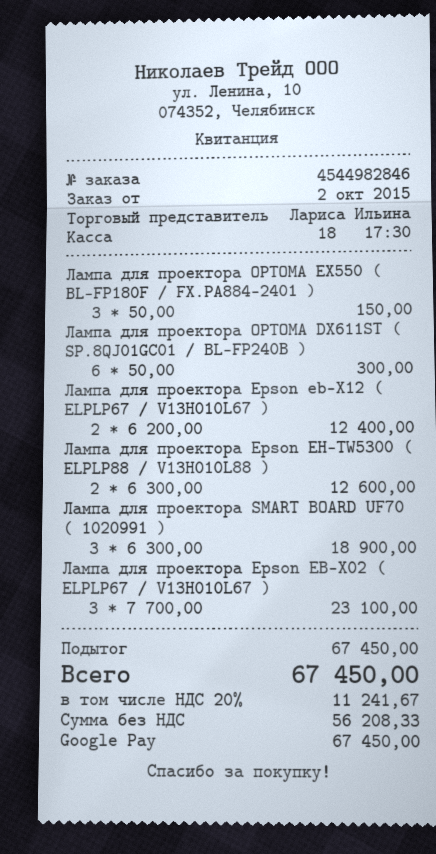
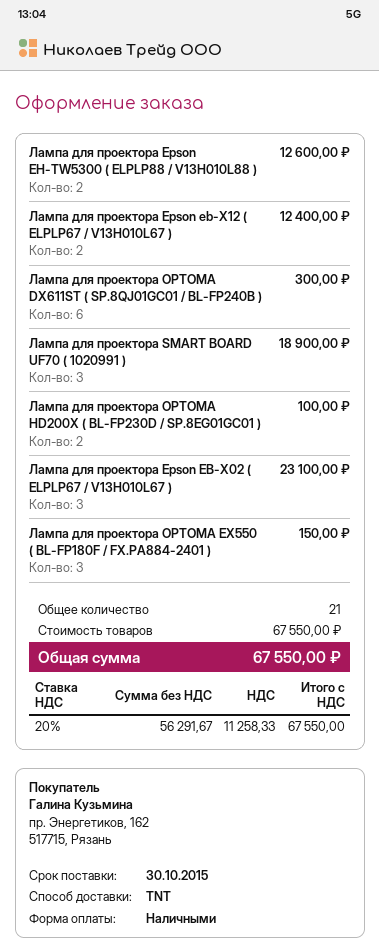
payment method: Google Pay -> cash
Лампа для проектора OPTOMA HD200X ( BL-FP230D / SP.8EG01GC01 ): none -> 2 for 100.00
subtotal: 67450.00 -> 67550.00
net: 56208.33 -> 56291.67
tax: 20% = 11241.67 -> 20% = 11258.33
total: 67450.00 -> 67550.00

